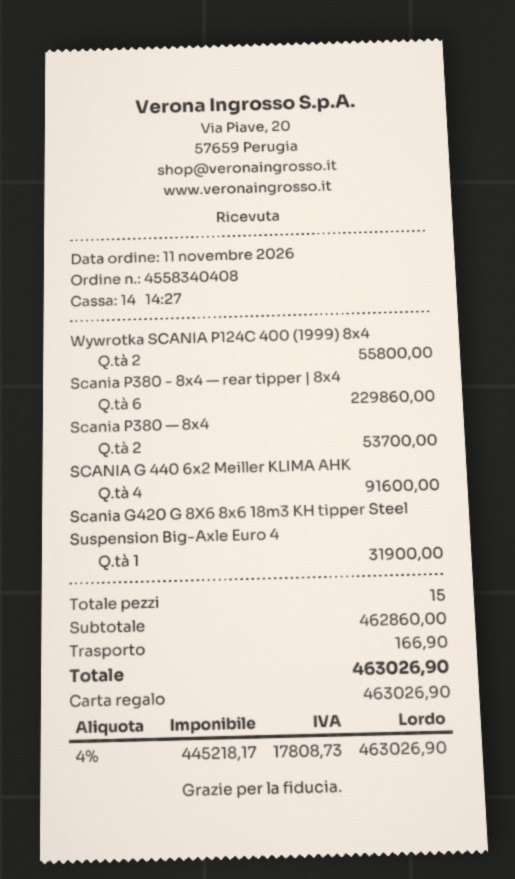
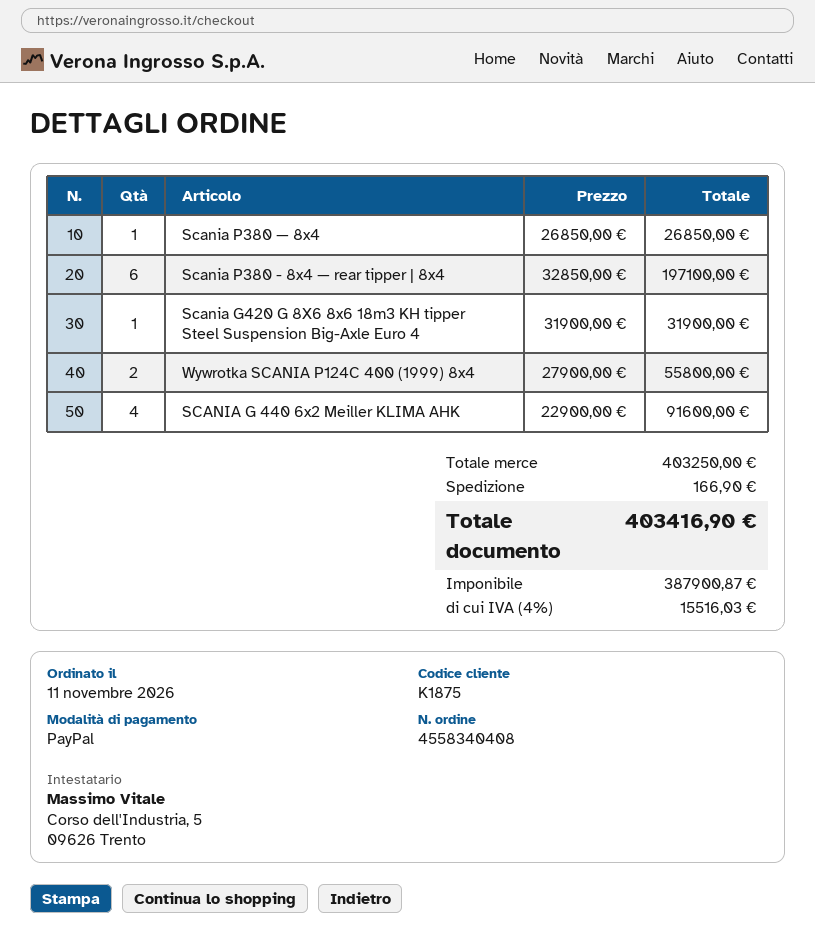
payment method: gift card -> PayPal
Scania P380 - 8x4 — rear tipper | 8x4: 6 for 229860.00 -> 6 for 197100.00
Scania P380 — 8x4: 2 for 53700.00 -> 1 for 26850.00
subtotal: 462860.00 -> 403250.00
net: 445218.17 -> 387900.87
tax: 4% = 17808.73 -> 4% = 15516.03
total: 463026.90 -> 403416.90

